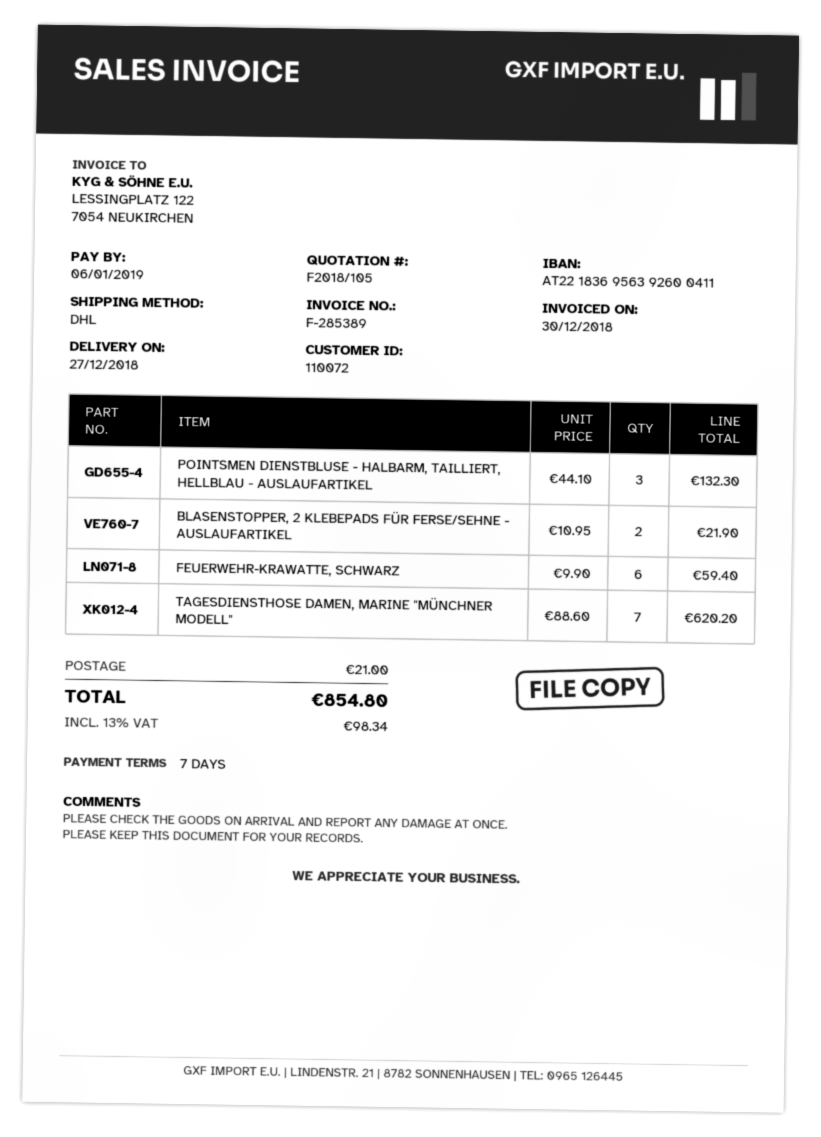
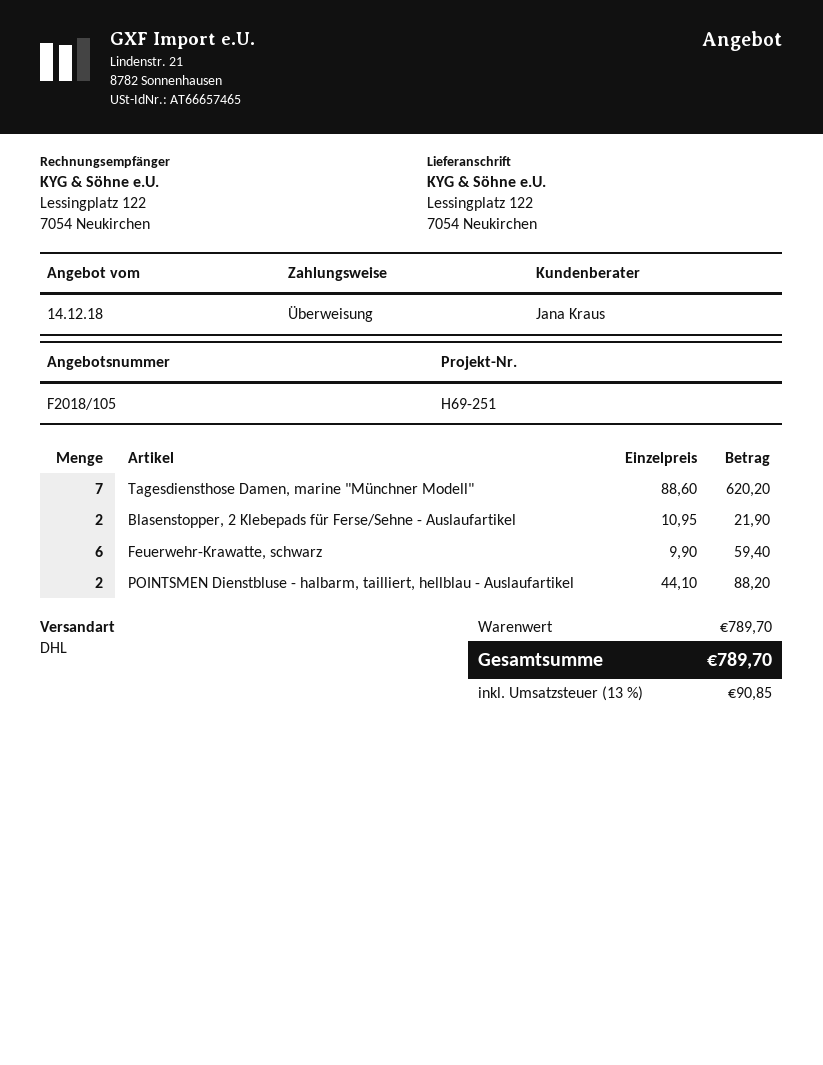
POINTSMEN DIENSTBLUSE - HALBARM, TAILLIERT, HELLBLAU - AUSLAUFARTIKEL: 3 x 44.10 = 132.30 -> 2 x 44.10 = 88.20
shipping: 21.00 -> none
tax: 13% = 98.34 -> 13% = 90.85
total: 854.80 -> 789.70

